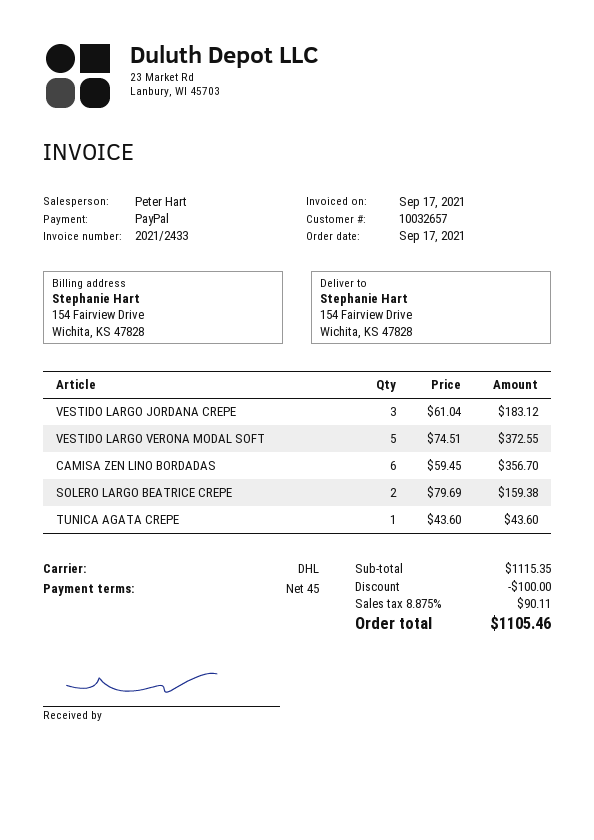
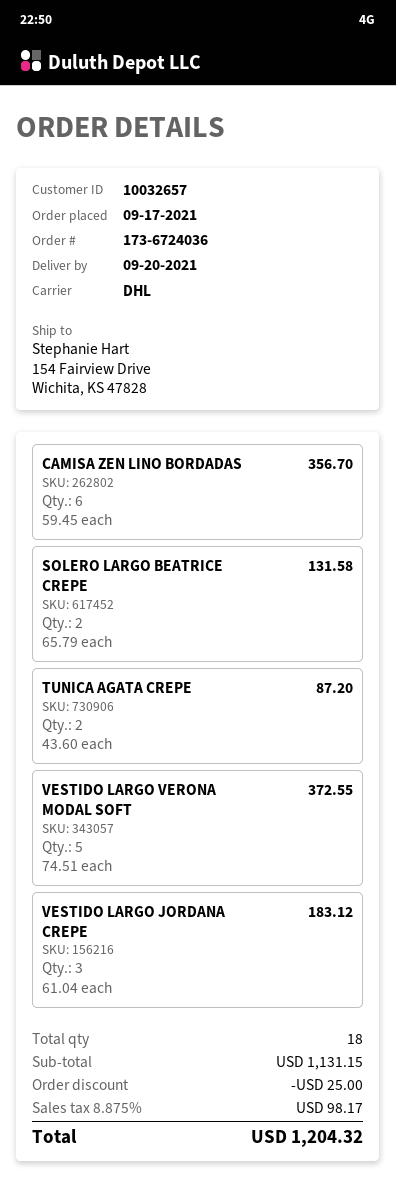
SOLERO LARGO BEATRICE CREPE: 2 x 79.69 = 159.38 -> 2 x 65.79 = 131.58
TUNICA AGATA CREPE: 1 x 43.60 = 43.60 -> 2 x 43.60 = 87.20
subtotal: 1115.35 -> 1131.15
discount: 100.00 -> 25.00
tax: 8.875% = 90.11 -> 8.875% = 98.17
total: 1105.46 -> 1204.32

